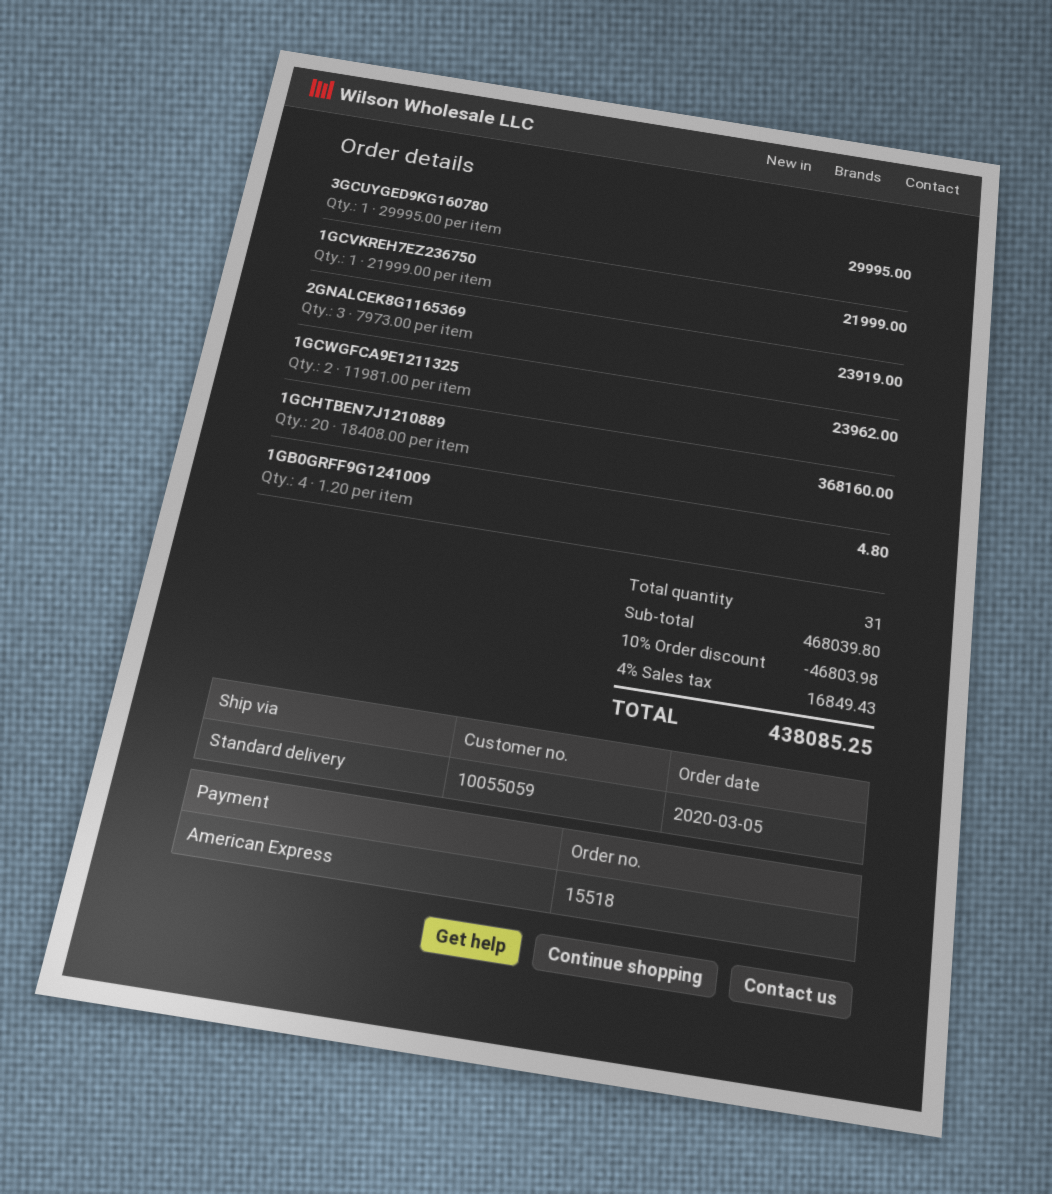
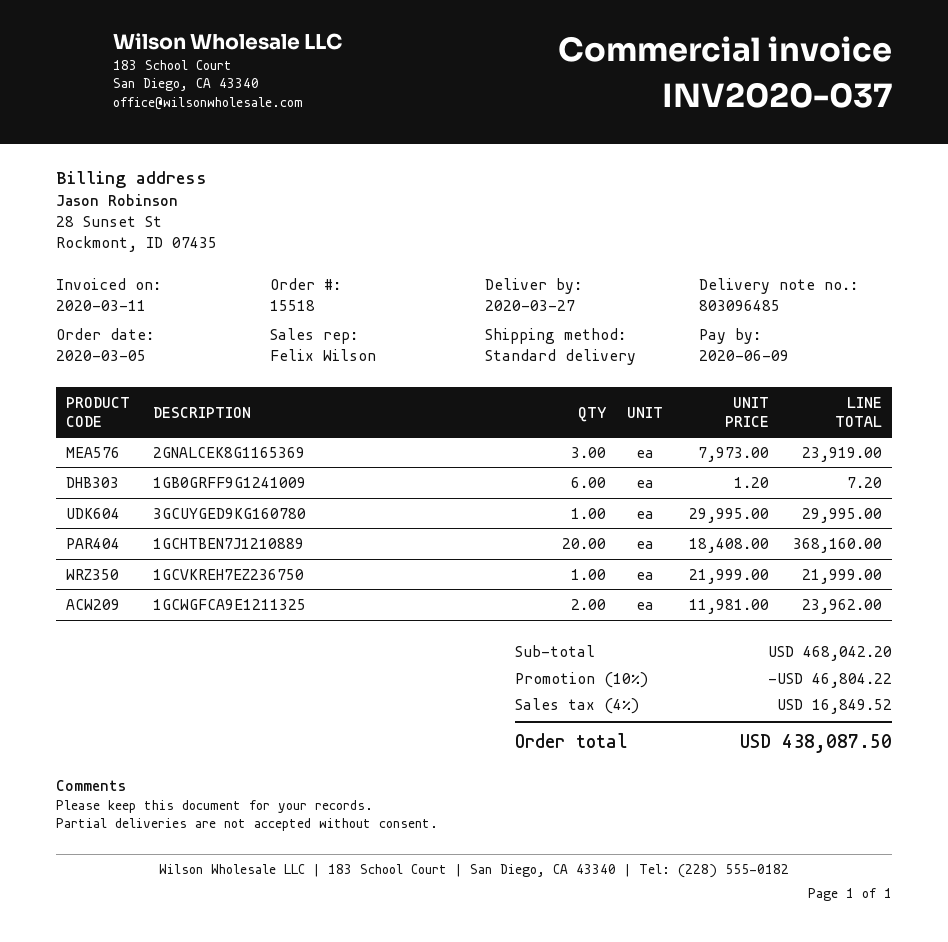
1GB0GRFF9G1241009: 4 x 1.20 = 4.80 -> 6 x 1.20 = 7.20
subtotal: 468039.80 -> 468042.20
discount: 10% = 46803.98 -> 10% = 46804.22
tax: 4% = 16849.43 -> 4% = 16849.52
total: 438085.25 -> 438087.50

